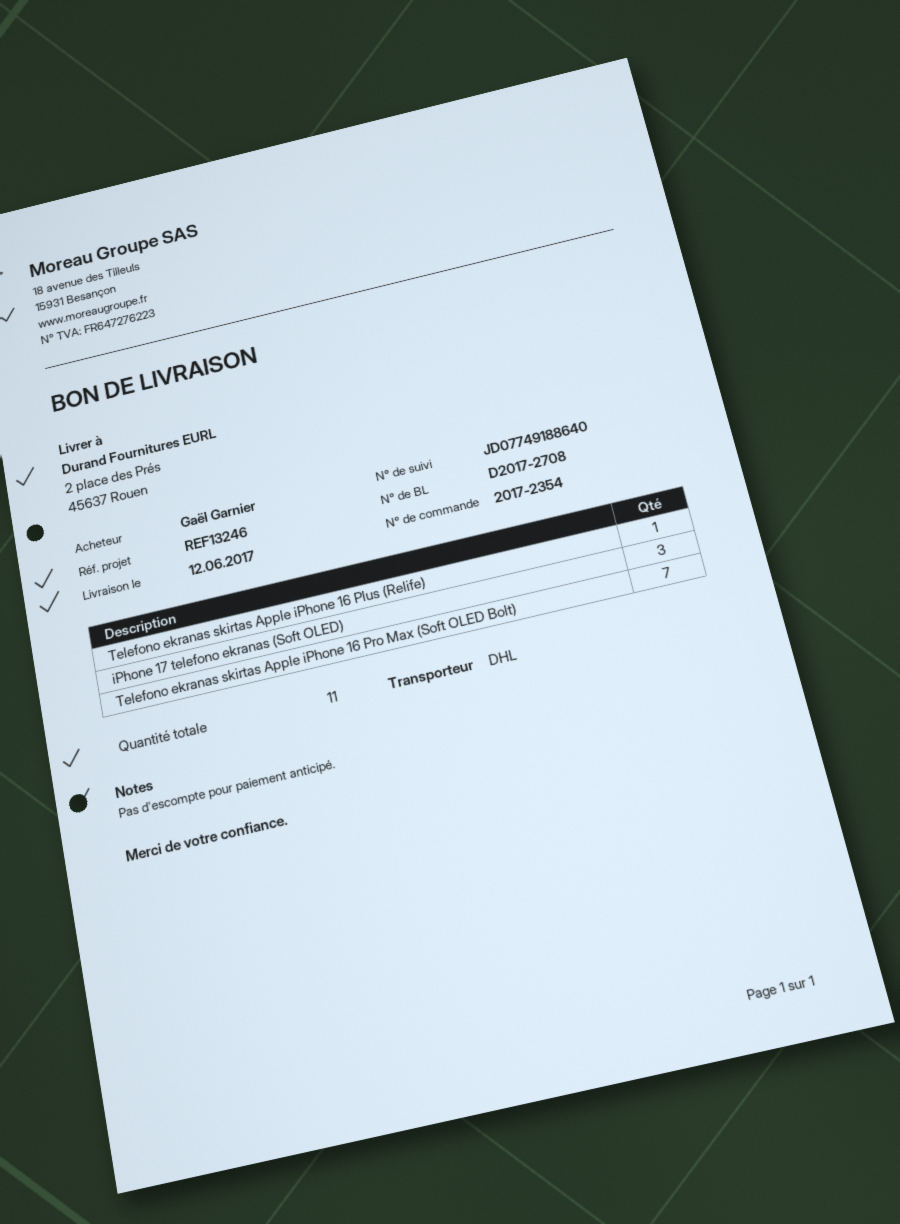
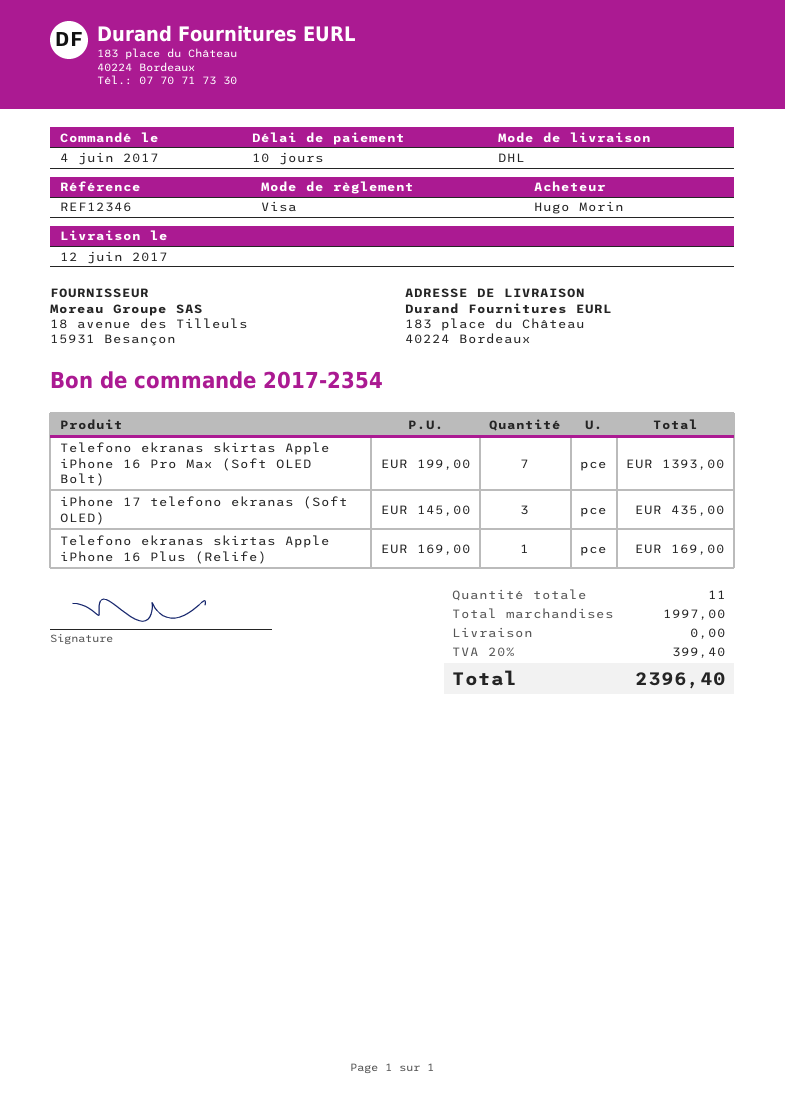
reference: REF13246 -> REF12346
ordered by: Gaël Garnier -> Hugo Morin
ship to: 2 place des Prés, 45637 Rouen -> 183 place du Château, 40224 Bordeaux

